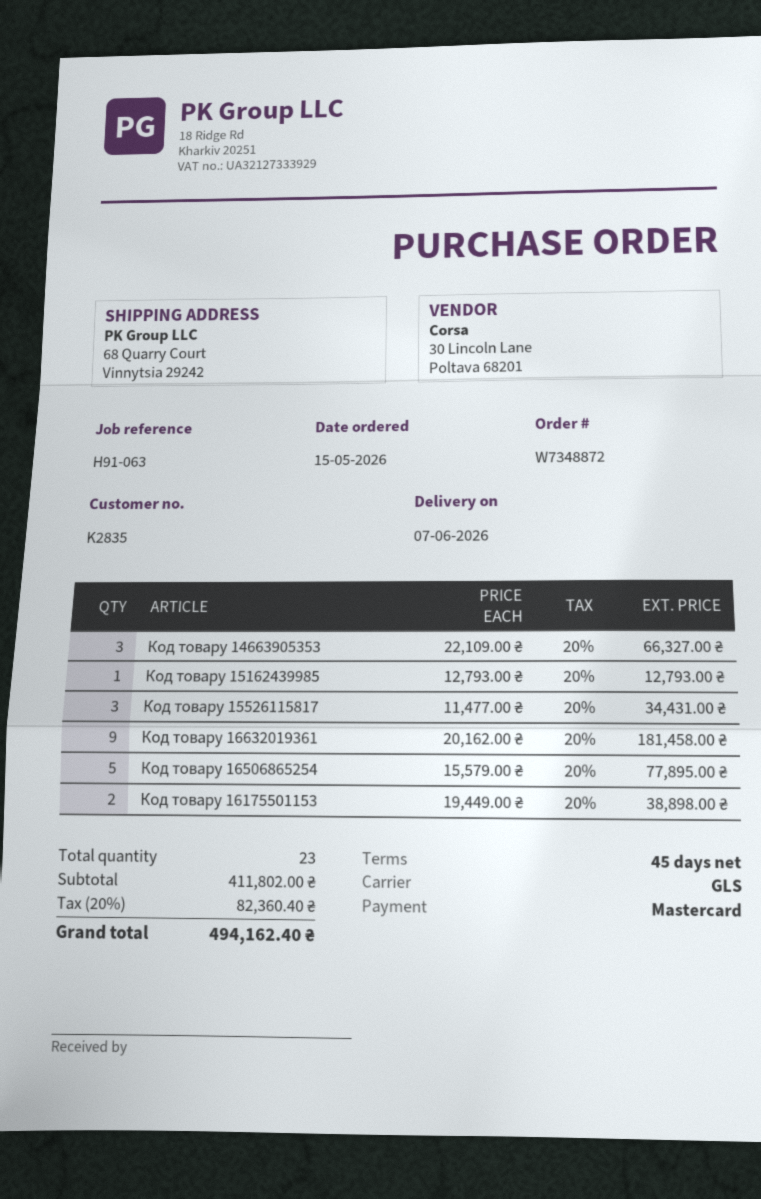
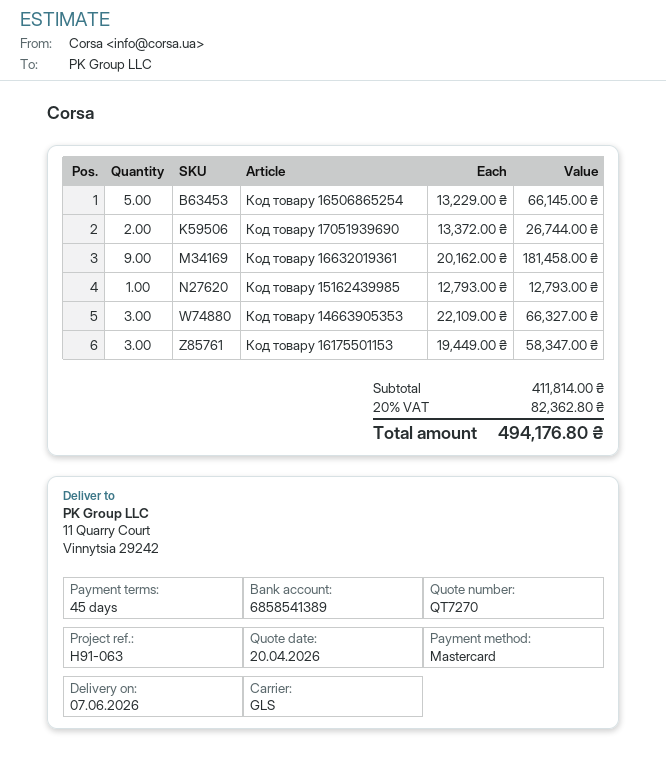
ship to: 68 Quarry Court, Vinnytsia 29242 -> 11 Quarry Court, Vinnytsia 29242
Код товару 15526115817: 3 x 11477.00 = 34431.00 -> none
Код товару 16506865254: 5 x 15579.00 = 77895.00 -> 5 x 13229.00 = 66145.00
Код товару 16175501153: 2 x 19449.00 = 38898.00 -> 3 x 19449.00 = 58347.00
Код товару 17051939690: none -> 2 x 13372.00 = 26744.00
subtotal: 411802.00 -> 411814.00
tax: 20% = 82360.40 -> 20% = 82362.80
total: 494162.40 -> 494176.80

